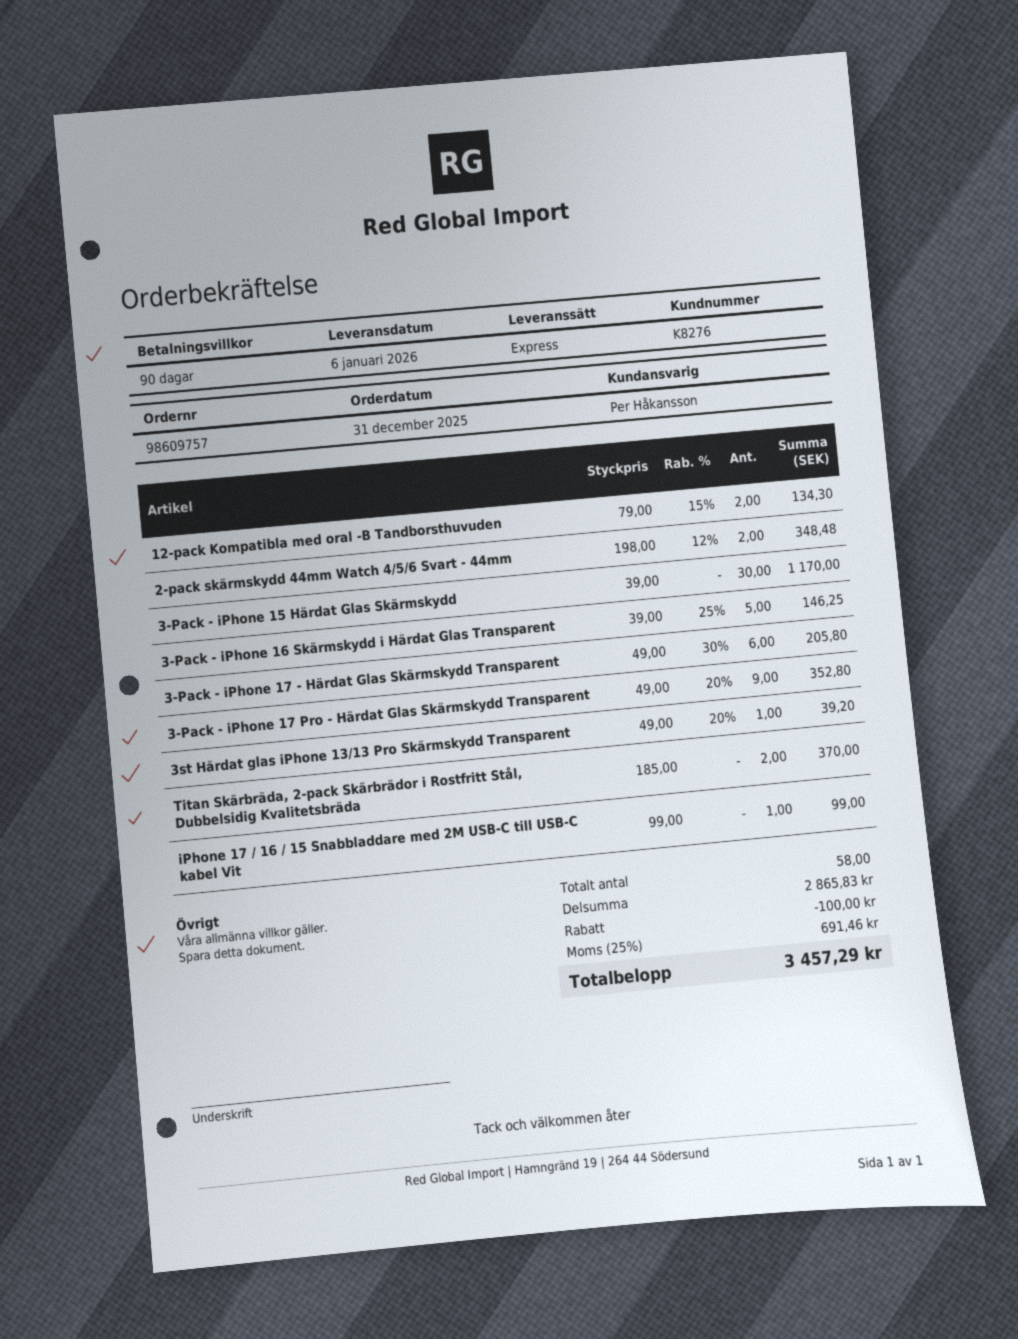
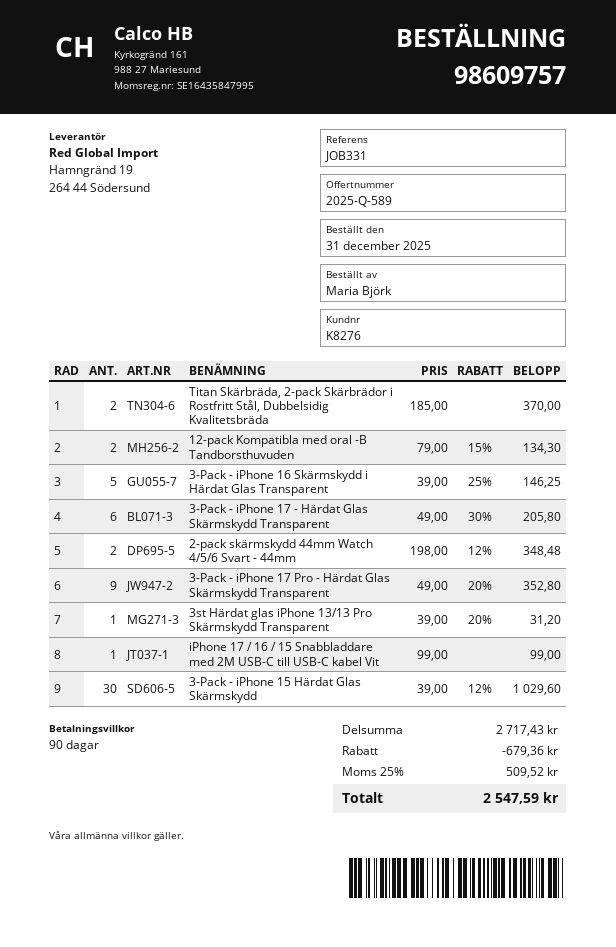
3-Pack - iPhone 15 Härdat Glas Skärmskydd: 30 x 39.00 = 1170.00 -> 30 x 39.00 - 12% = 1029.60
3st Härdat glas iPhone 13/13 Pro Skärmskydd Transparent: 1 x 49.00 - 20% = 39.20 -> 1 x 39.00 - 20% = 31.20
subtotal: 2865.83 -> 2717.43
discount: 100.00 -> 679.36
tax: 25% = 691.46 -> 25% = 509.52
total: 3457.29 -> 2547.59

